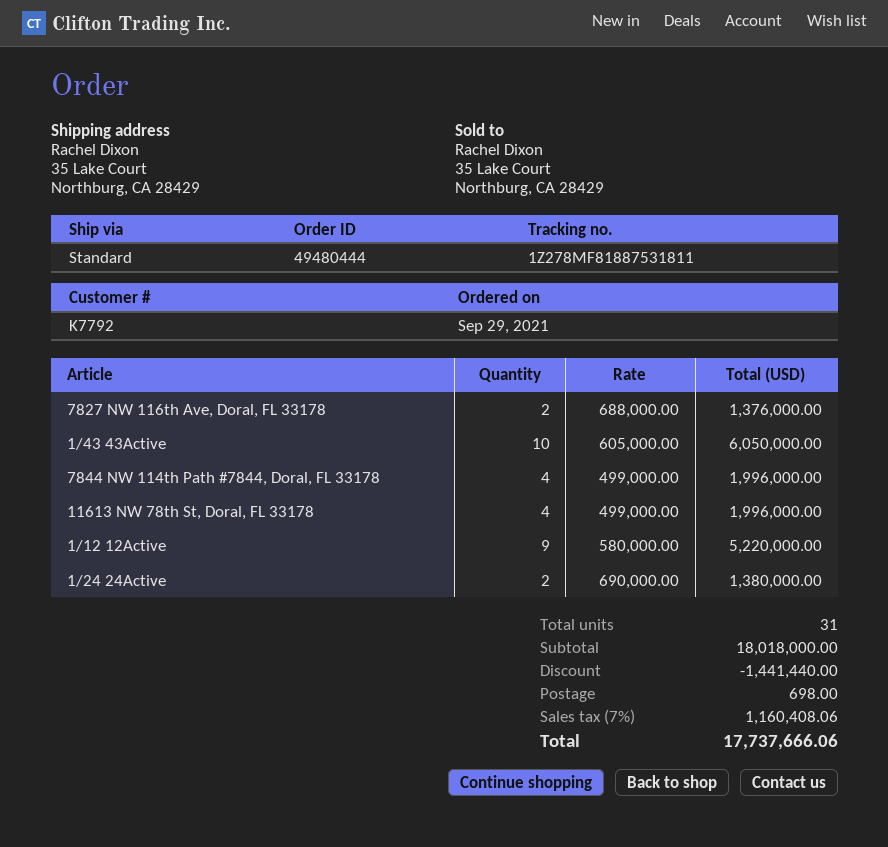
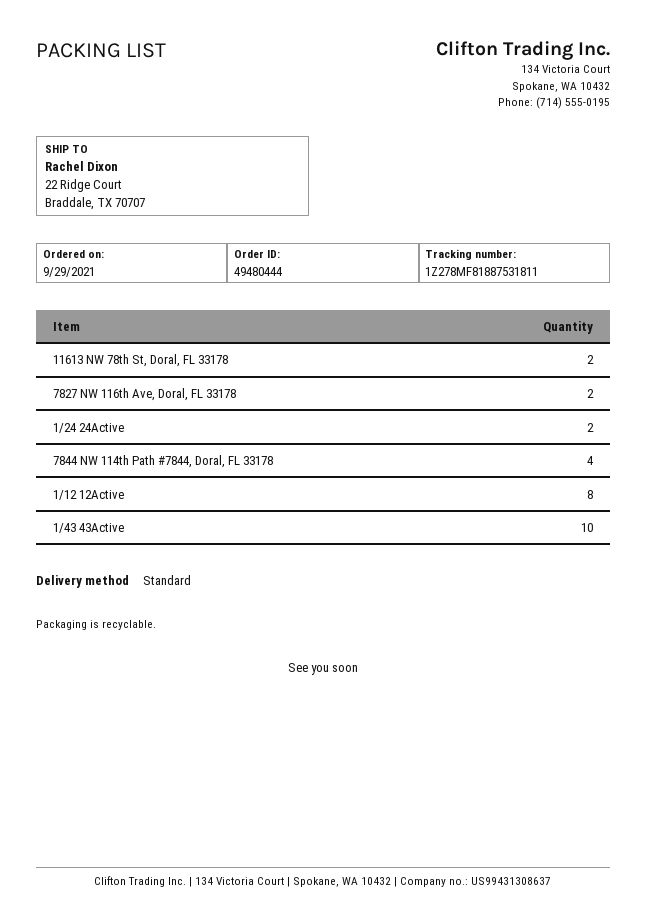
ship to: 35 Lake Court, Northburg, CA 28429 -> 22 Ridge Court, Braddale, TX 70707
11613 NW 78th St, Doral, FL 33178: 4 -> 2
1/12 12Active: 9 -> 8

